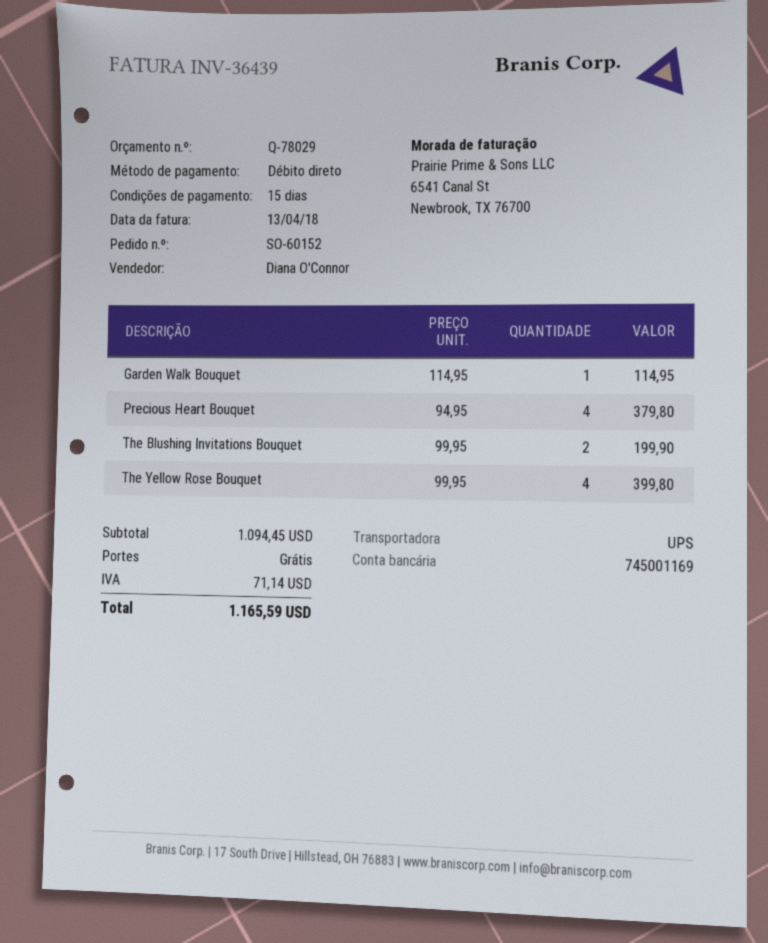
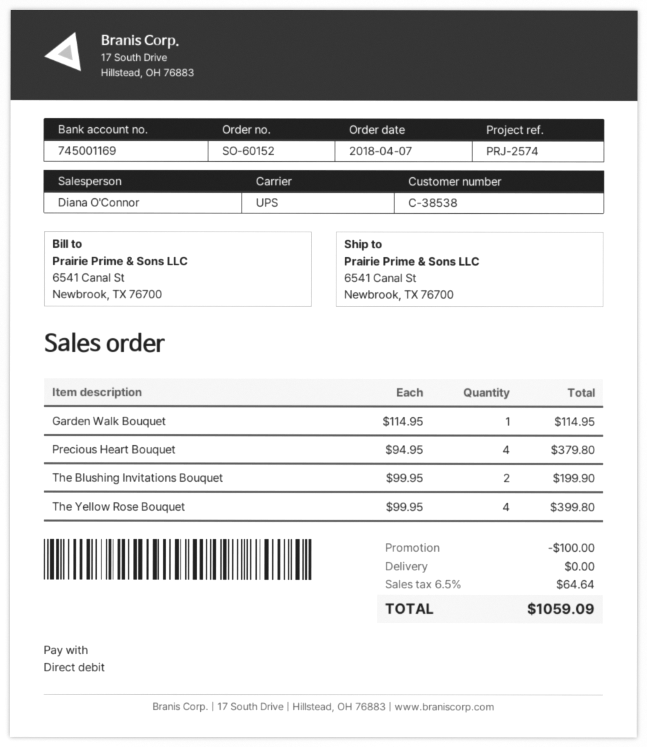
discount: none -> 100.00
tax: 71.14 -> 64.64
total: 1165.59 -> 1059.09

